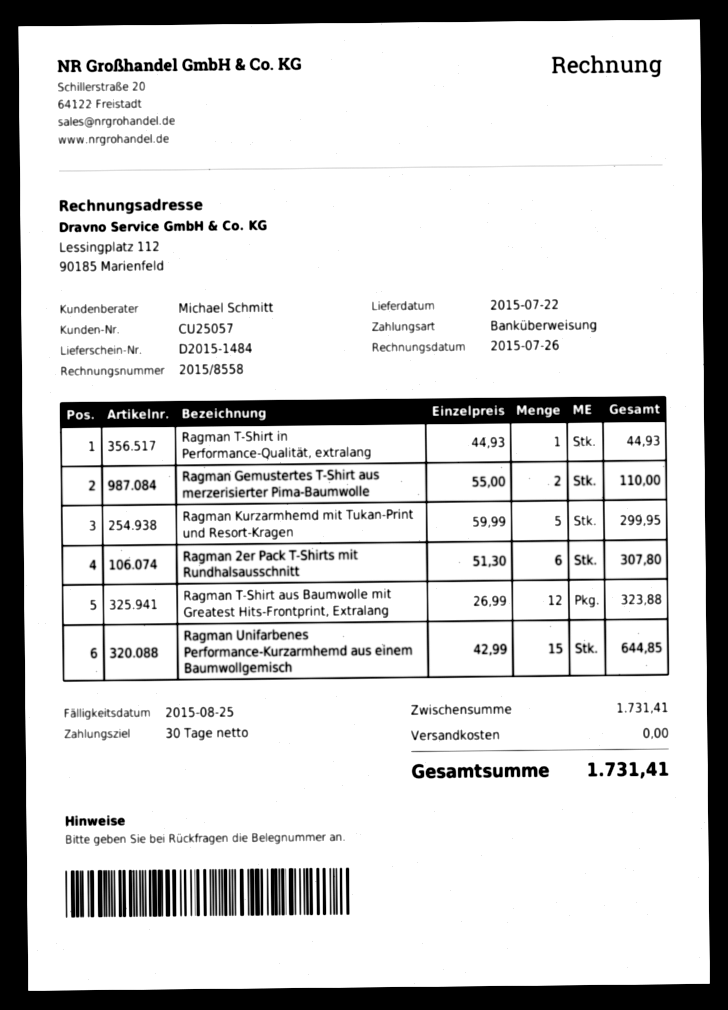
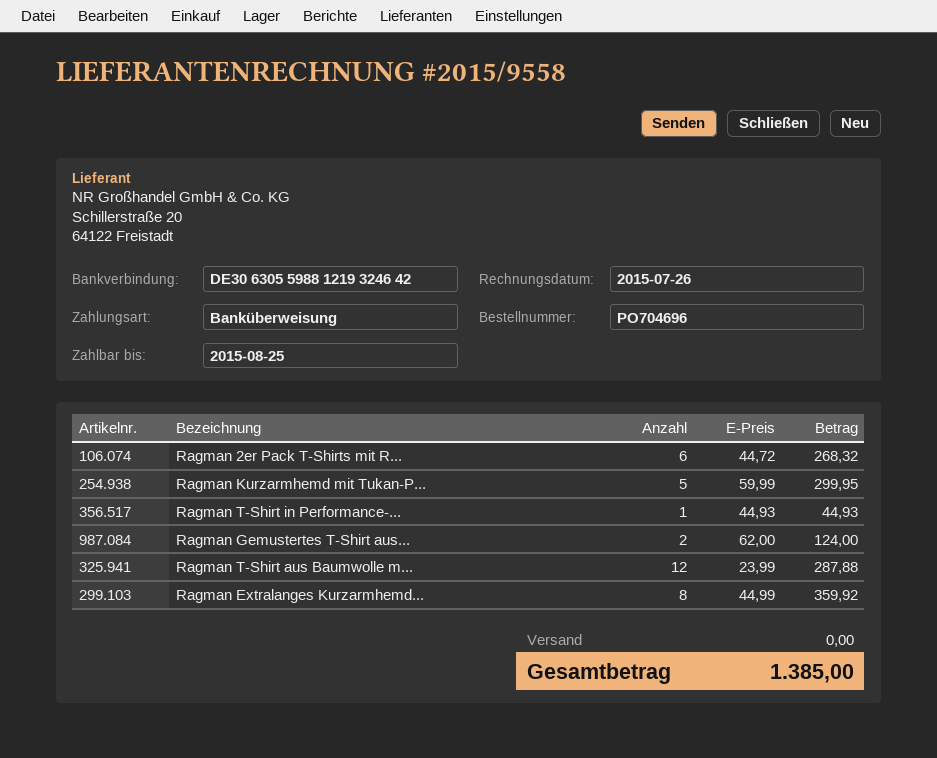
invoice number: 2015/8558 -> 2015/9558
Ragman Gemustertes T-Shirt aus merzerisierter Pima-Baumwolle: 2 x 55.00 = 110.00 -> 2 x 62.00 = 124.00
Ragman 2er Pack T-Shirts mit Rundhalsausschnitt: 6 x 51.30 = 307.80 -> 6 x 44.72 = 268.32
Ragman T-Shirt aus Baumwolle mit Greatest Hits-Frontprint, Extralang: 12 x 26.99 = 323.88 -> 12 x 23.99 = 287.88
Ragman Unifarbenes Performance-Kurzarmhemd aus einem Baumwollgemisch: 15 x 42.99 = 644.85 -> none
Ragman Extralanges Kurzarmhemd...: none -> 8 x 44.99 = 359.92
total: 1731.41 -> 1385.00

